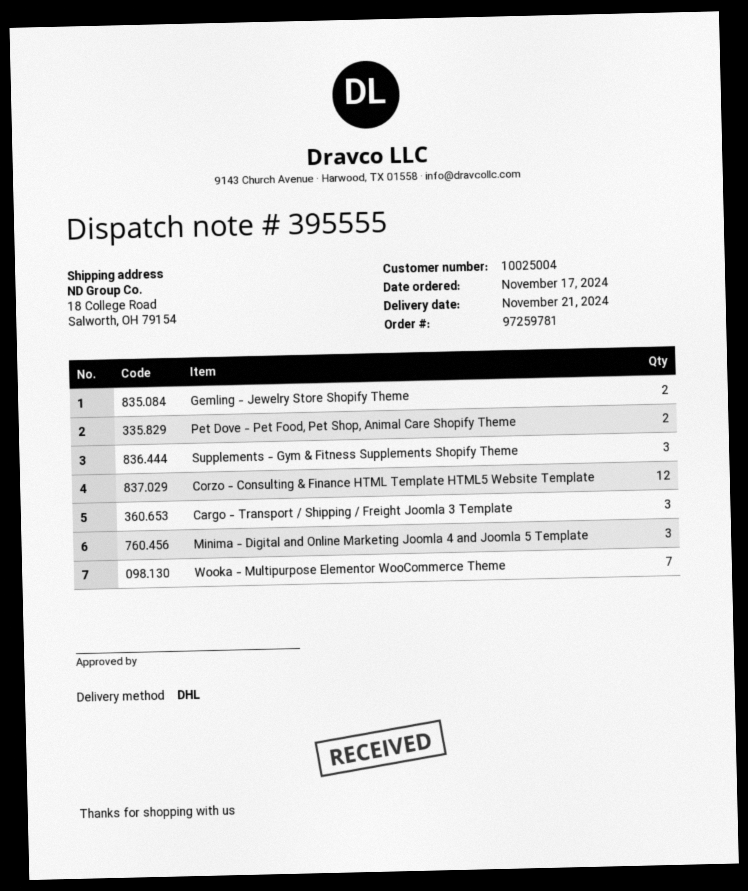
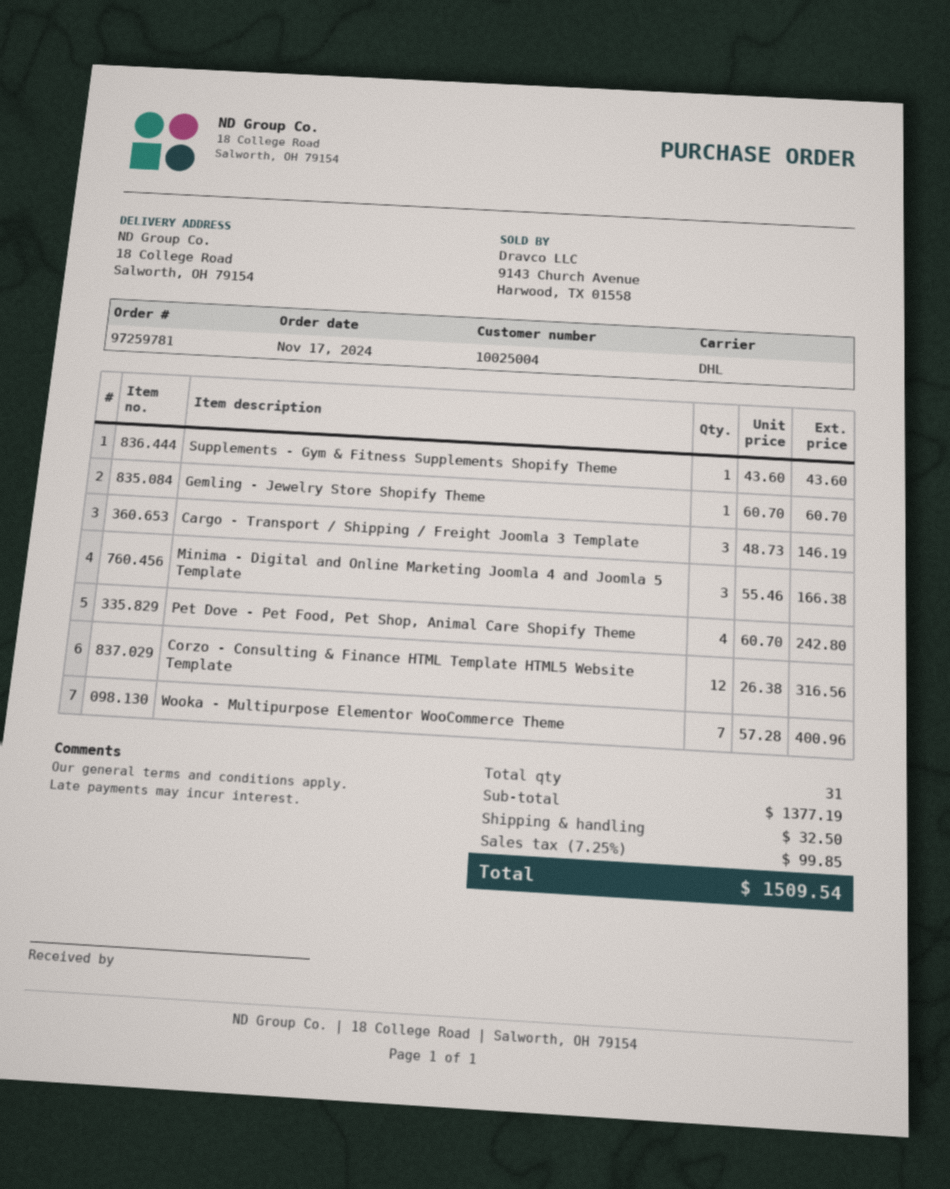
Gemling - Jewelry Store Shopify Theme: 2 -> 1
Pet Dove - Pet Food, Pet Shop, Animal Care Shopify Theme: 2 -> 4
Supplements - Gym & Fitness Supplements Shopify Theme: 3 -> 1

